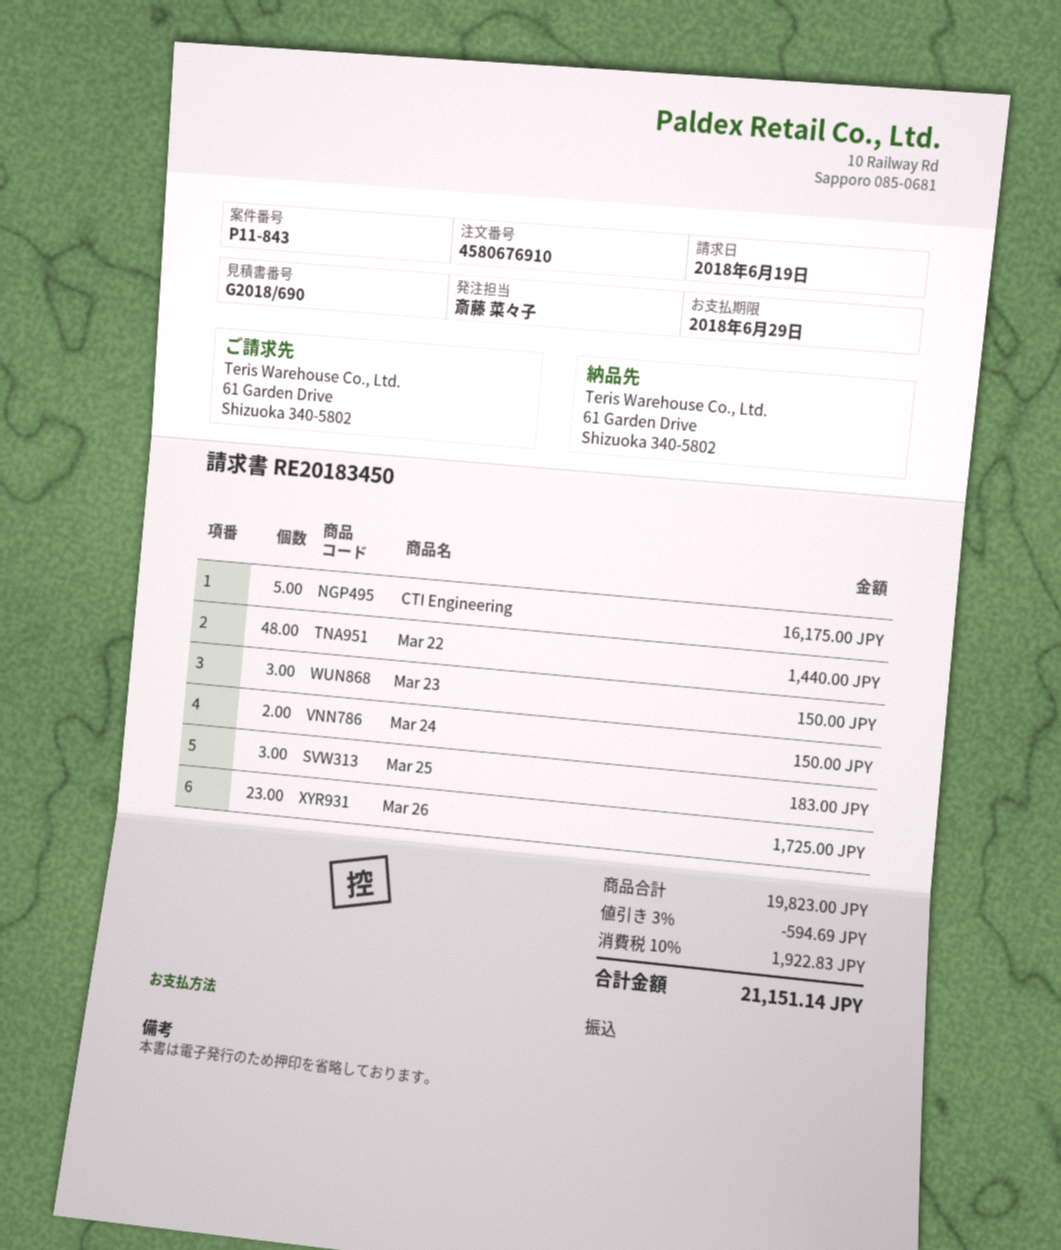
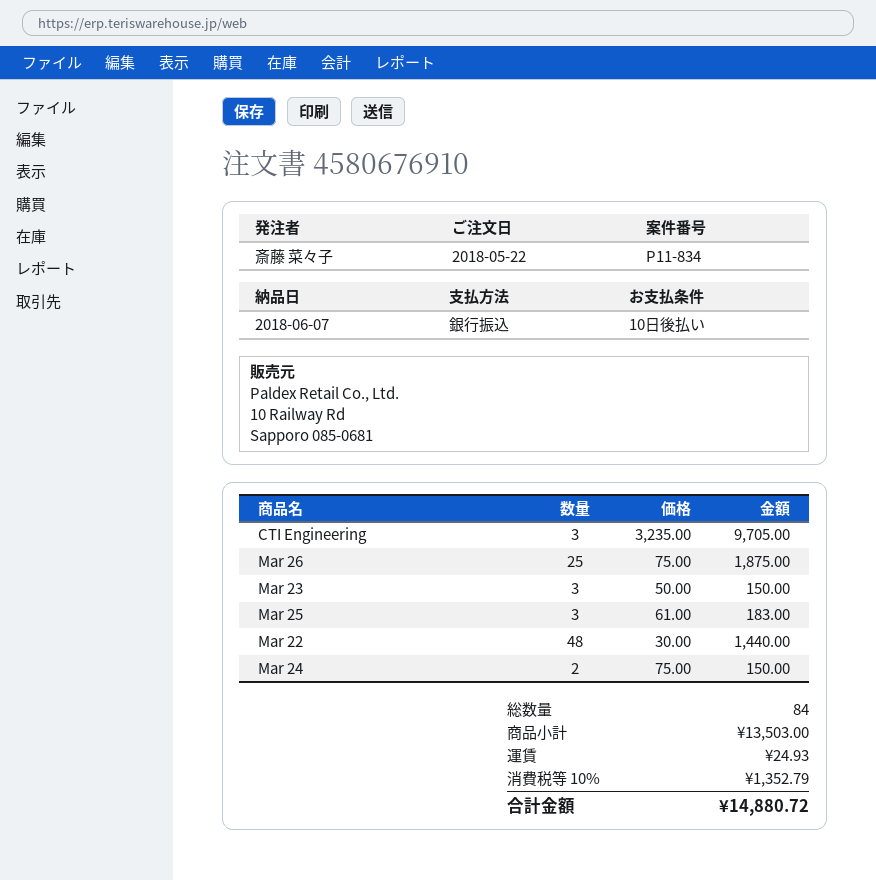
reference: P11-843 -> P11-834
CTI Engineering: 5 for 16175.00 -> 3 for 9705.00
Mar 26: 23 for 1725.00 -> 25 for 1875.00
subtotal: 19823.00 -> 13503.00
discount: 3% = 594.69 -> none
shipping: none -> 24.93
tax: 10% = 1922.83 -> 10% = 1352.79
total: 21151.14 -> 14880.72

